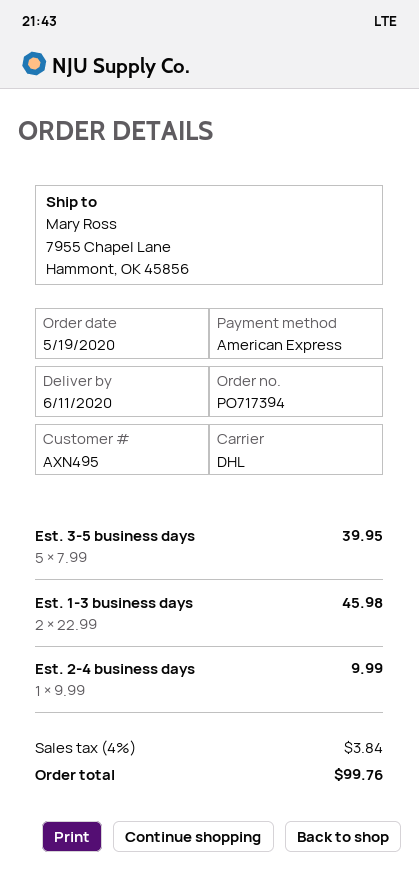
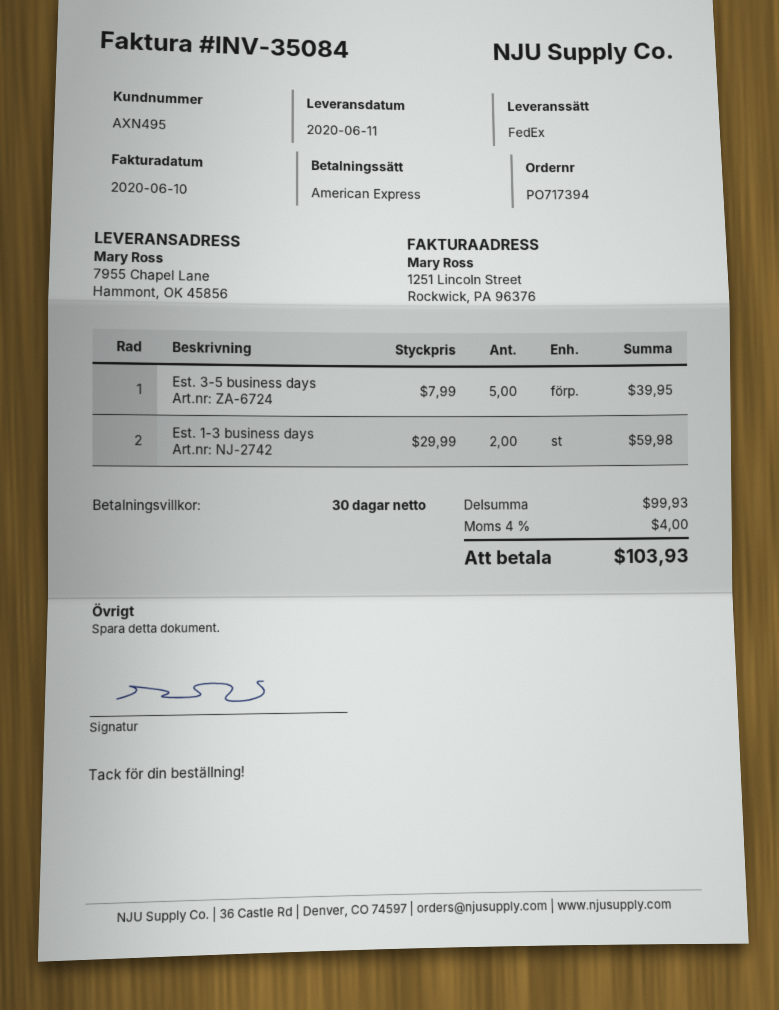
shipping method: DHL -> FedEx
Est. 1-3 business days: 2 x 22.99 = 45.98 -> 2 x 29.99 = 59.98
Est. 2-4 business days: 1 x 9.99 = 9.99 -> none
tax: 4% = 3.84 -> 4% = 4.00
total: 99.76 -> 103.93

